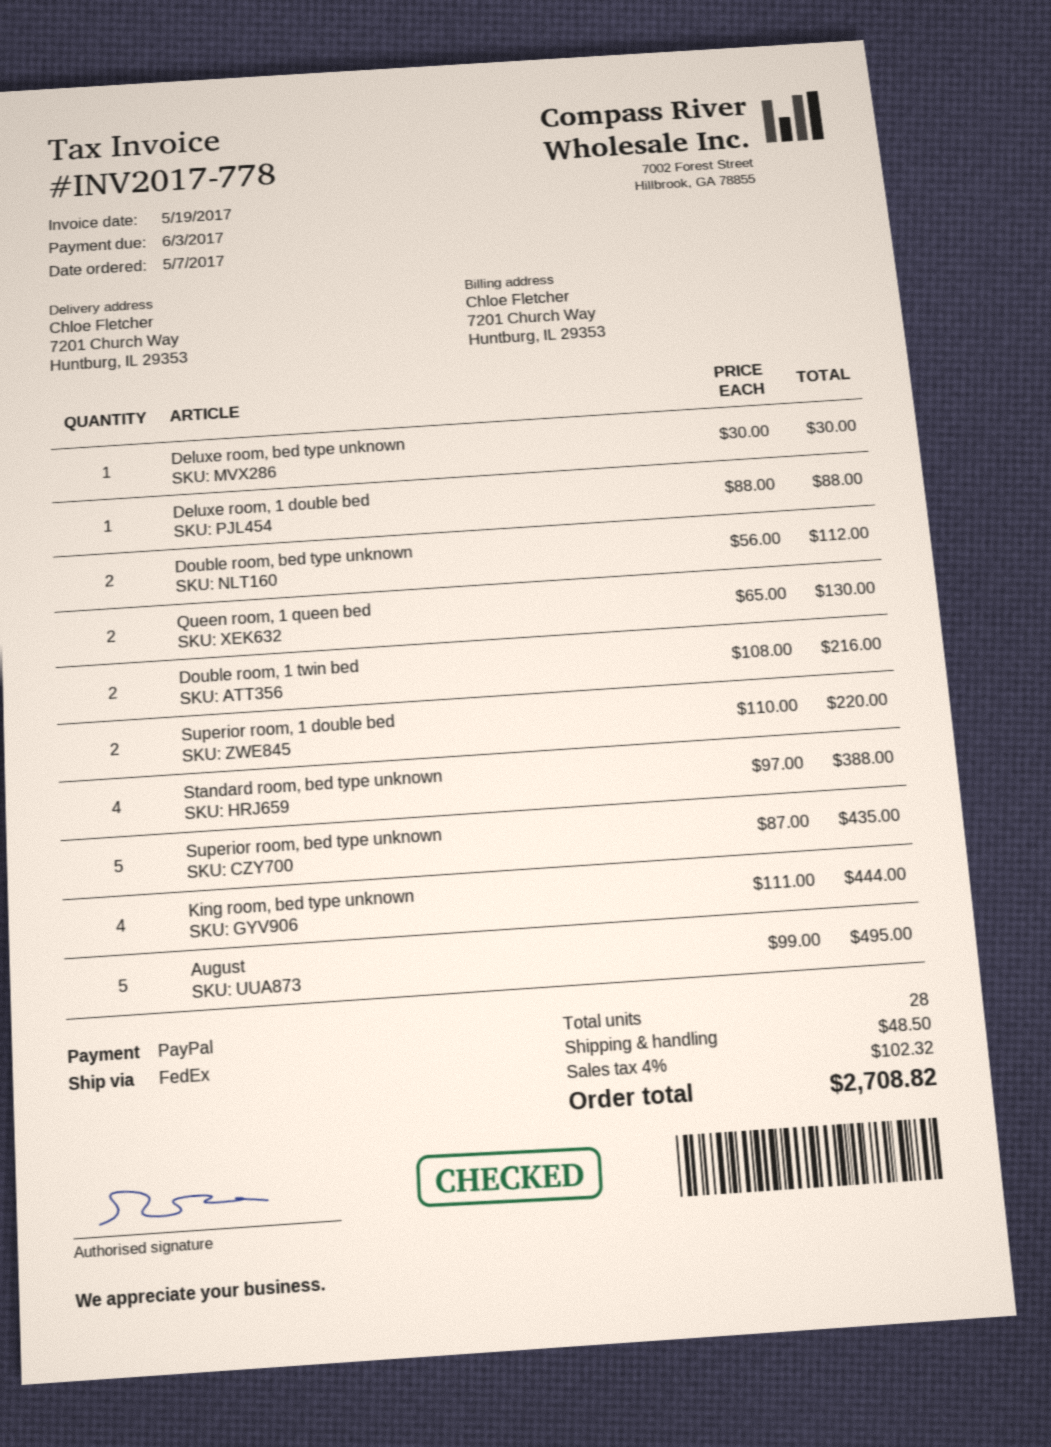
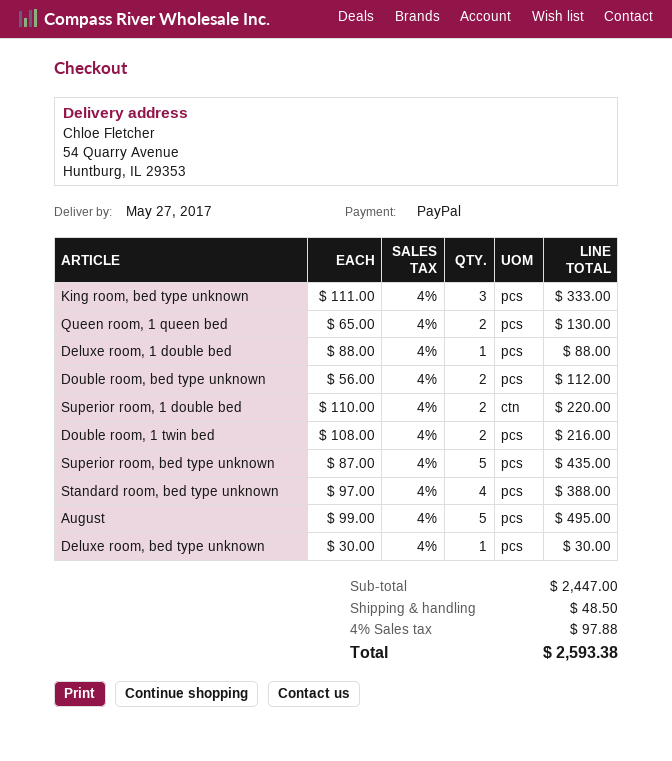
ship to: 7201 Church Way, Huntburg, IL 29353 -> 54 Quarry Avenue, Huntburg, IL 29353
King room, bed type unknown: 4 x 111.00 = 444.00 -> 3 x 111.00 = 333.00
tax: 4% = 102.32 -> 4% = 97.88
total: 2708.82 -> 2593.38

